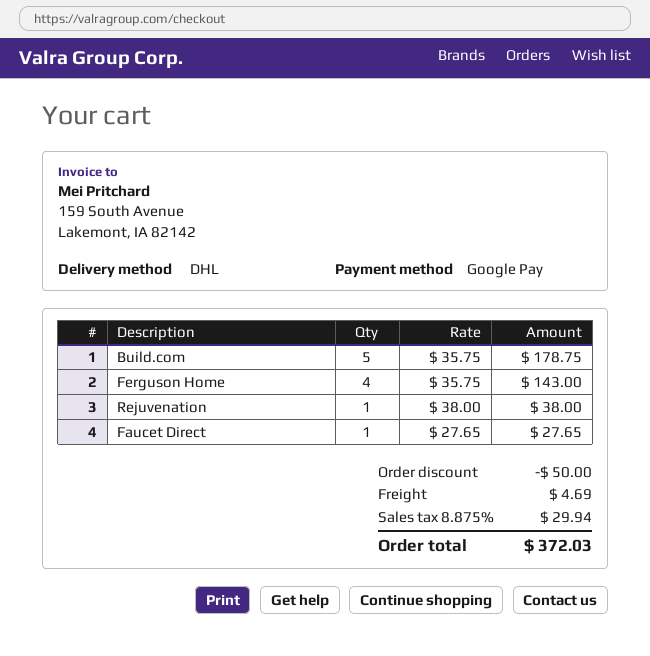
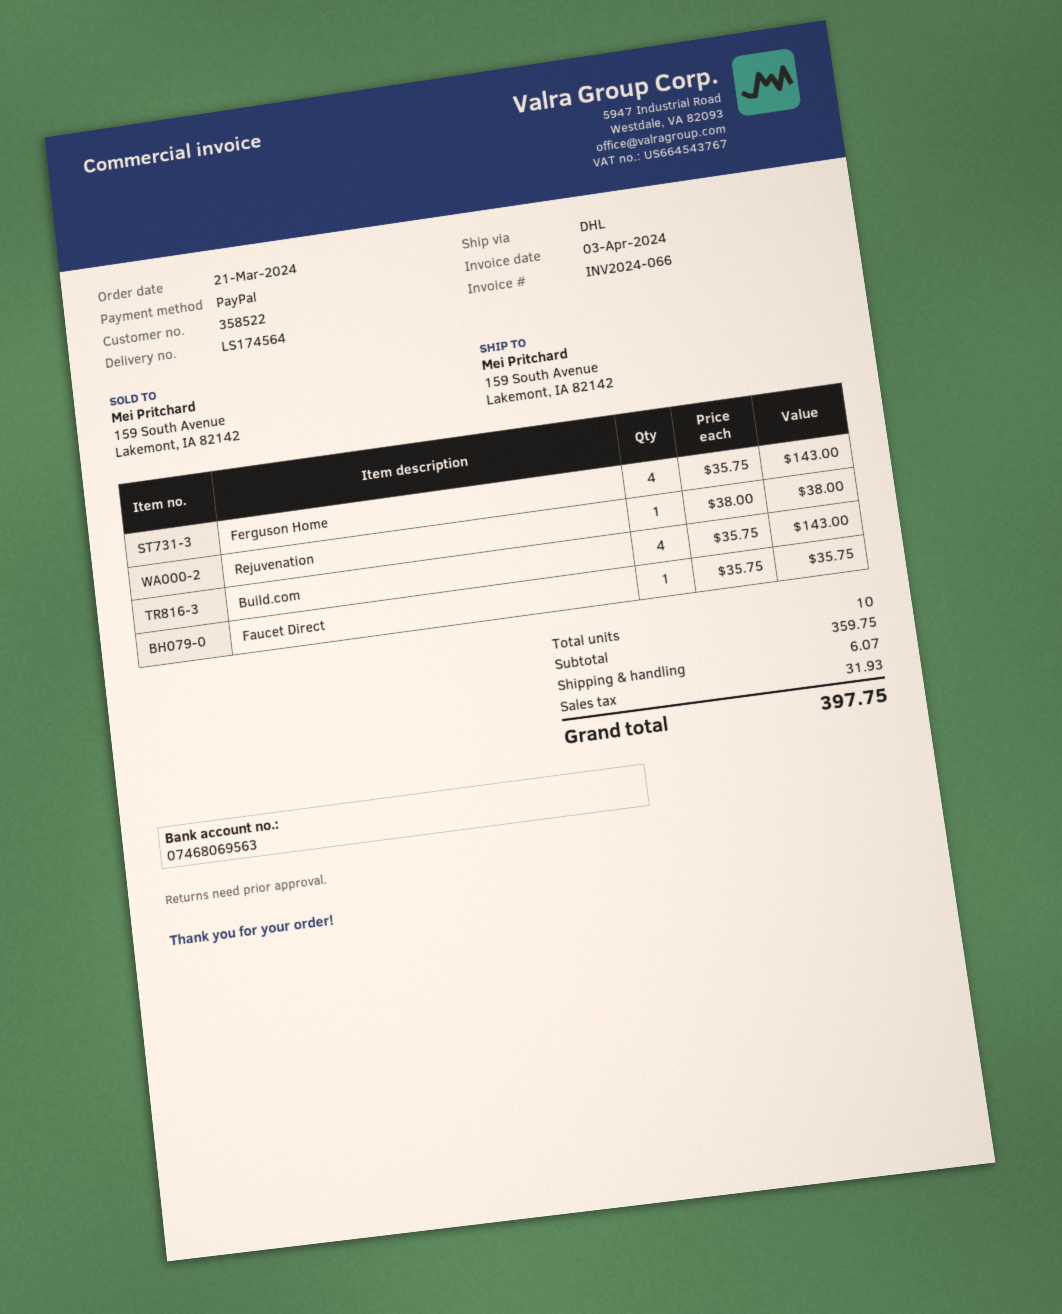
payment method: Google Pay -> PayPal
Build.com: 5 x 35.75 = 178.75 -> 4 x 35.75 = 143.00
Faucet Direct: 1 x 27.65 = 27.65 -> 1 x 35.75 = 35.75
discount: 50.00 -> none
shipping: 4.69 -> 6.07
tax: 29.94 -> 31.93
total: 372.03 -> 397.75

